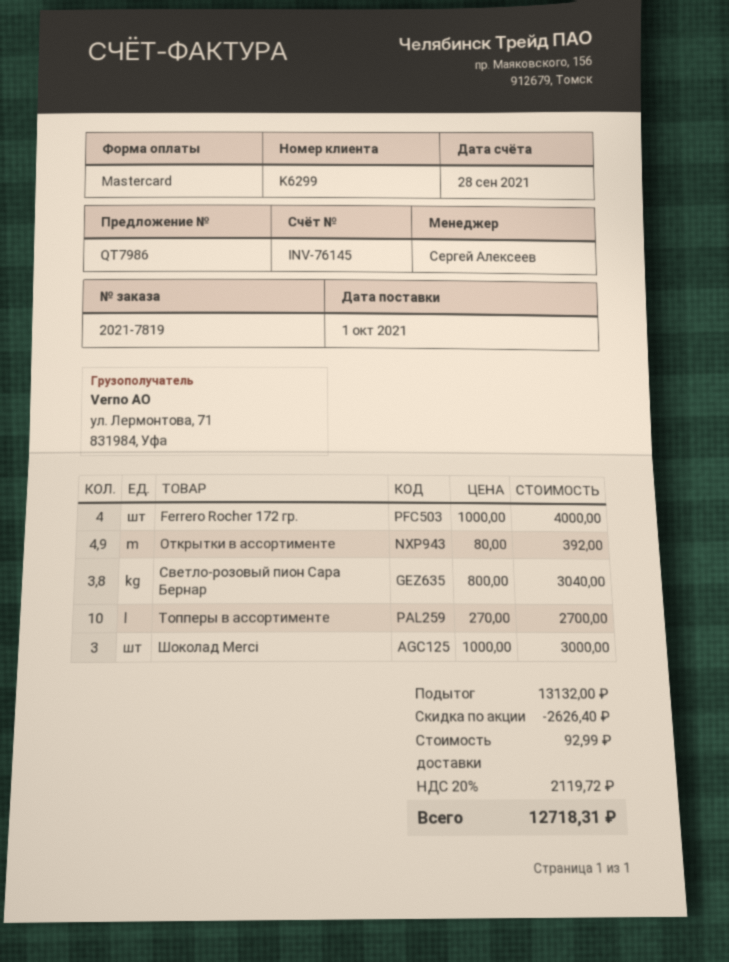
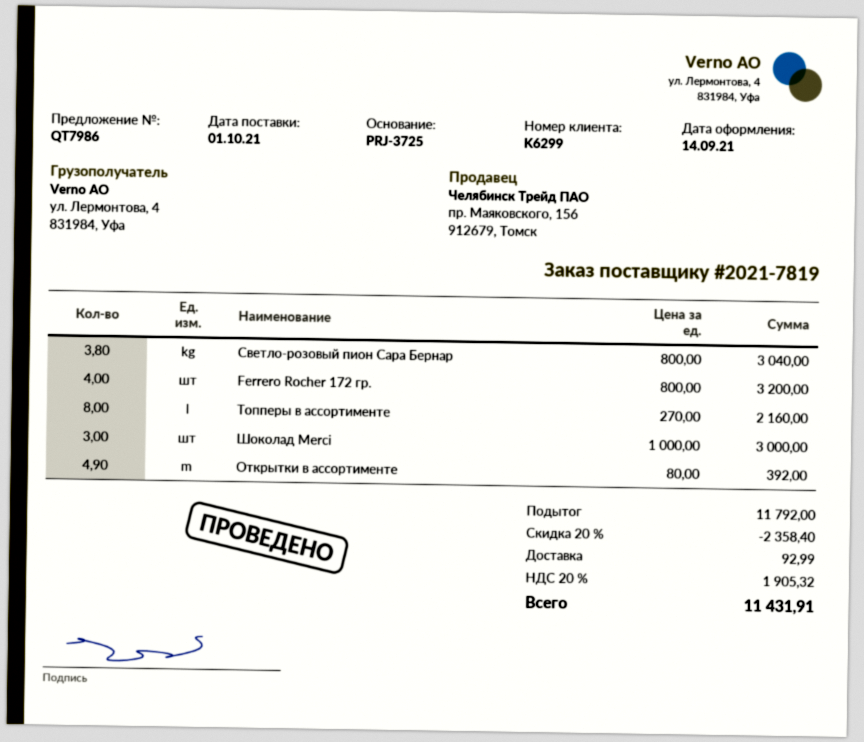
ship to: ул. Лермонтова, 71, 831984, Уфа -> ул. Лермонтова, 4, 831984, Уфа
Ferrero Rocher 172 гр.: 4 x 1000.00 = 4000.00 -> 4 x 800.00 = 3200.00
Топперы в ассортименте: 10 x 270.00 = 2700.00 -> 8 x 270.00 = 2160.00
subtotal: 13132.00 -> 11792.00
discount: 2626.40 -> 2358.40
tax: 20% = 2119.72 -> 20% = 1905.32
total: 12718.31 -> 11431.91

